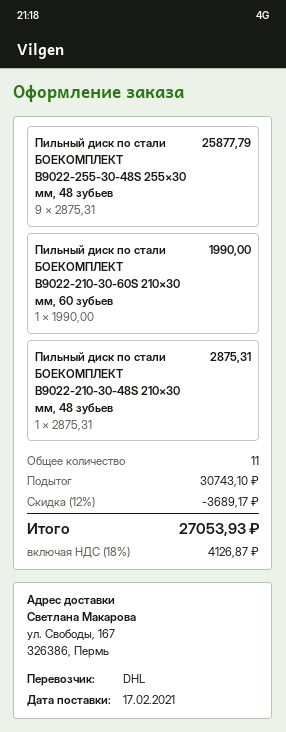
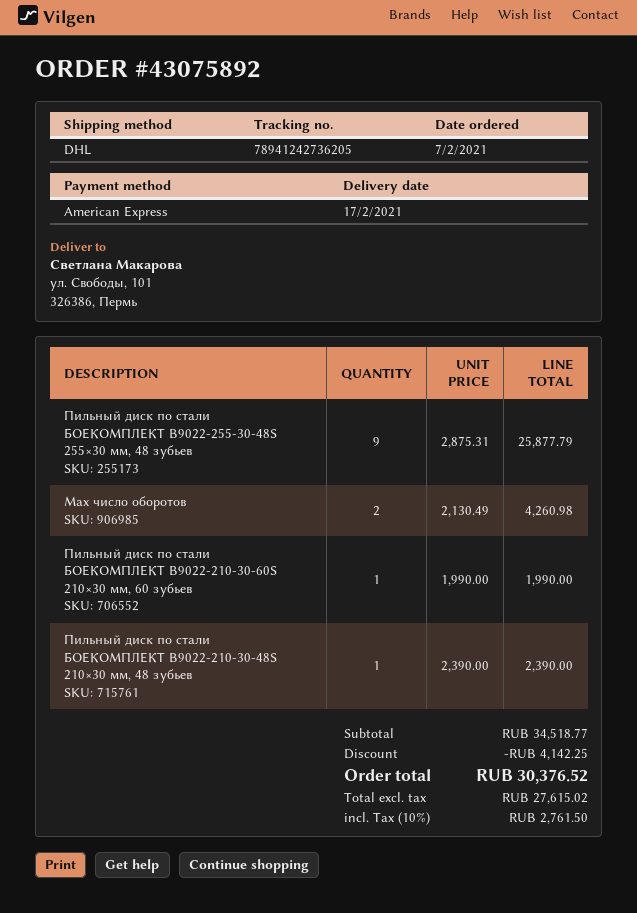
ship to: ул. Свободы, 167, 326386, Пермь -> ул. Свободы, 101, 326386, Пермь
Пильный диск по стали БОЕКОМПЛЕКТ B9022-210-30-48S 210×30 мм, 48 зубьев: 1 x 2875.31 = 2875.31 -> 1 x 2390.00 = 2390.00
Max число оборотов: none -> 2 x 2130.49 = 4260.98
subtotal: 30743.10 -> 34518.77
discount: 3689.17 -> 4142.25
tax: 18% = 4126.87 -> 10% = 2761.50
total: 27053.93 -> 30376.52

